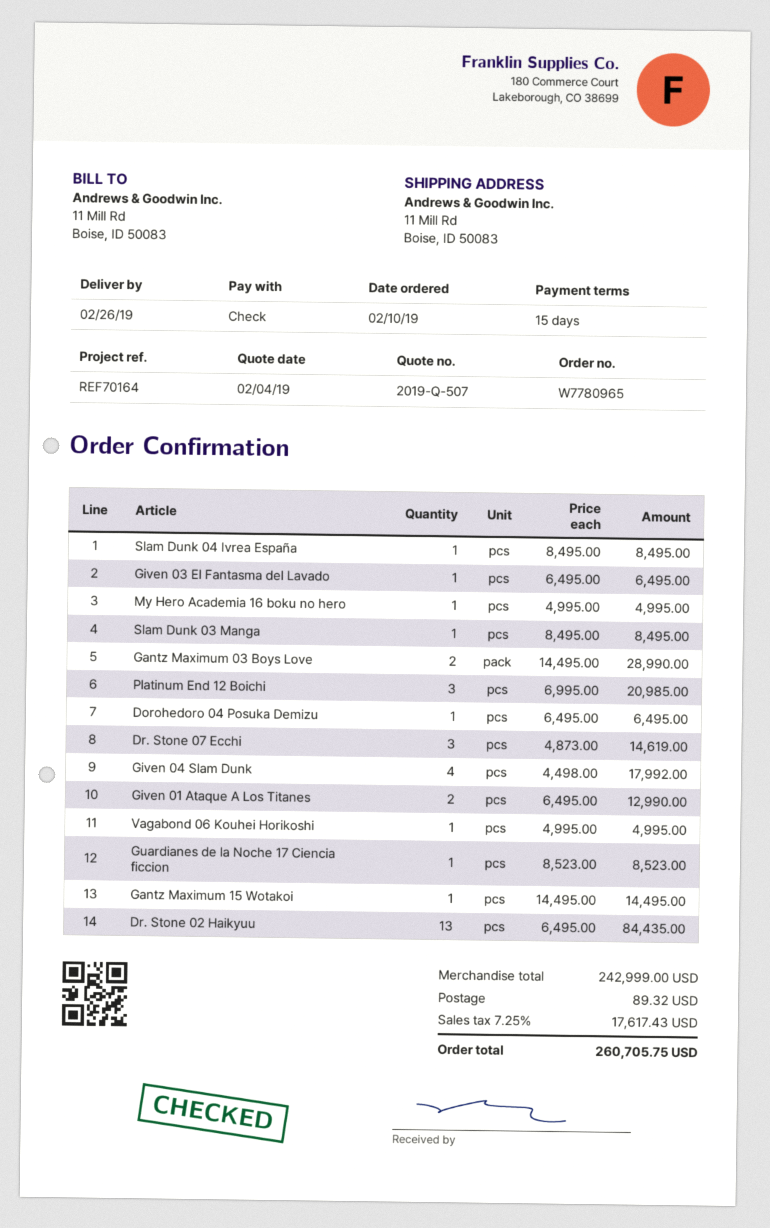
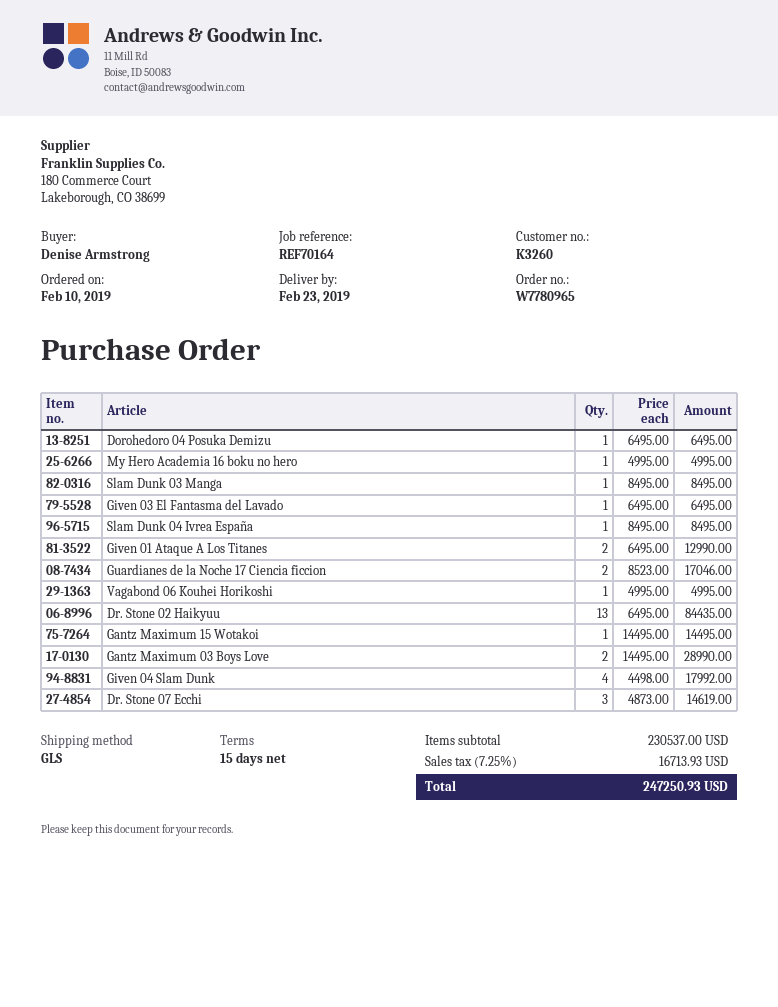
delivery date: 2019-02-26 -> 2019-02-23
Platinum End 12 Boichi: 3 x 6995.00 = 20985.00 -> none
Guardianes de la Noche 17 Ciencia ficcion: 1 x 8523.00 = 8523.00 -> 2 x 8523.00 = 17046.00
subtotal: 242999.00 -> 230537.00
shipping: 89.32 -> none
tax: 7.25% = 17617.43 -> 7.25% = 16713.93
total: 260705.75 -> 247250.93

